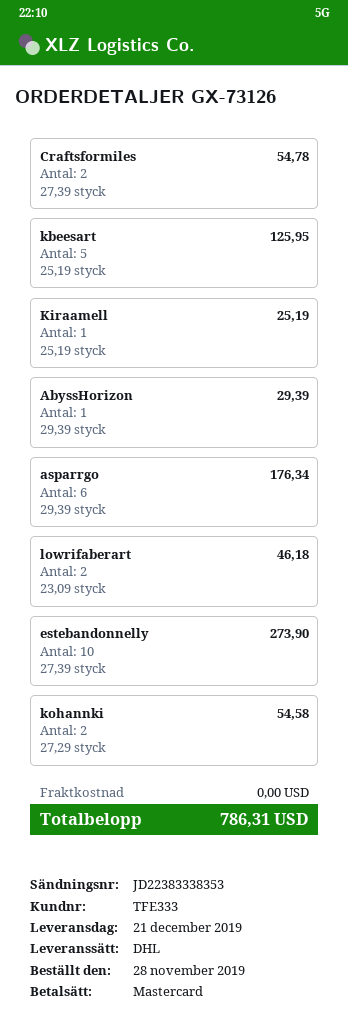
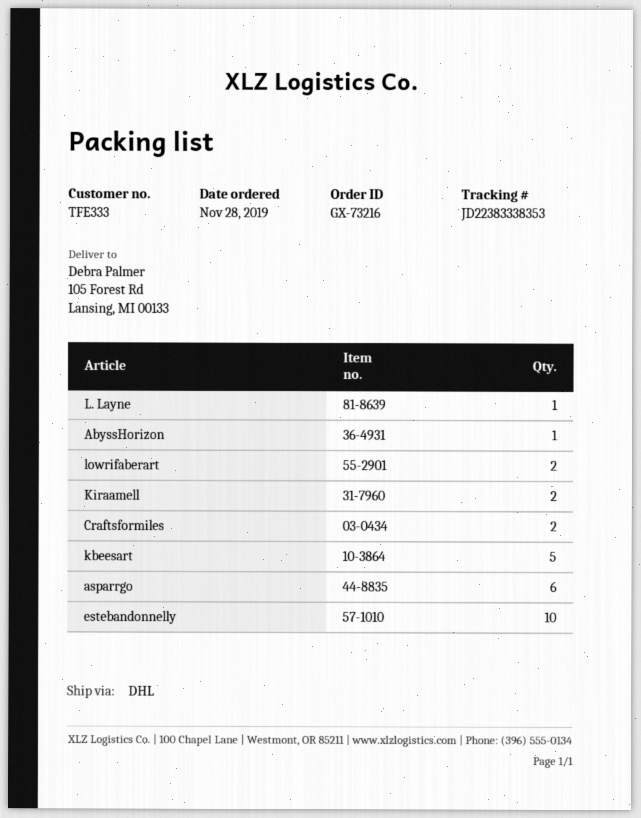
order number: GX-73126 -> GX-73216
Kiraamell: 1 -> 2
kohannki: 2 -> none
L. Layne: none -> 1

